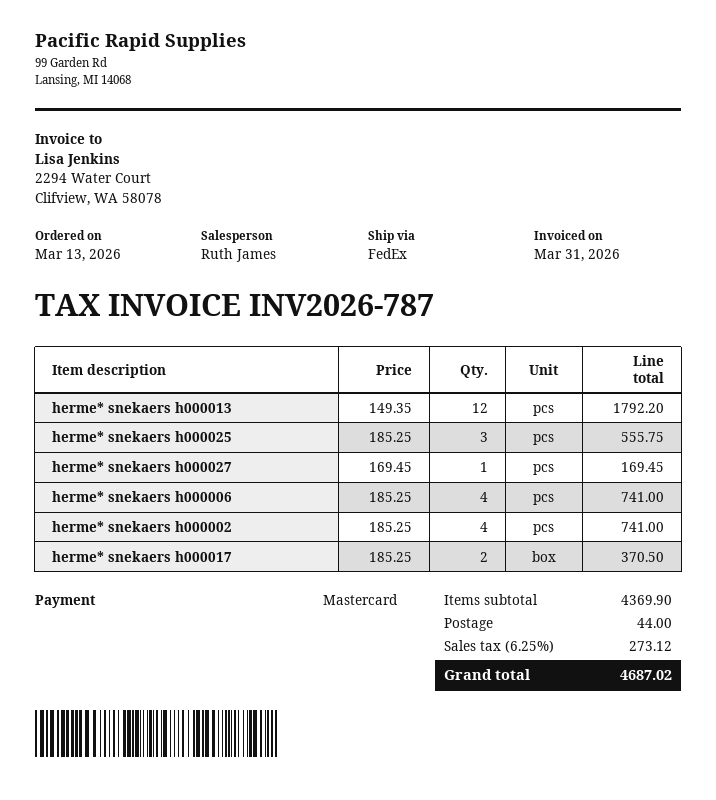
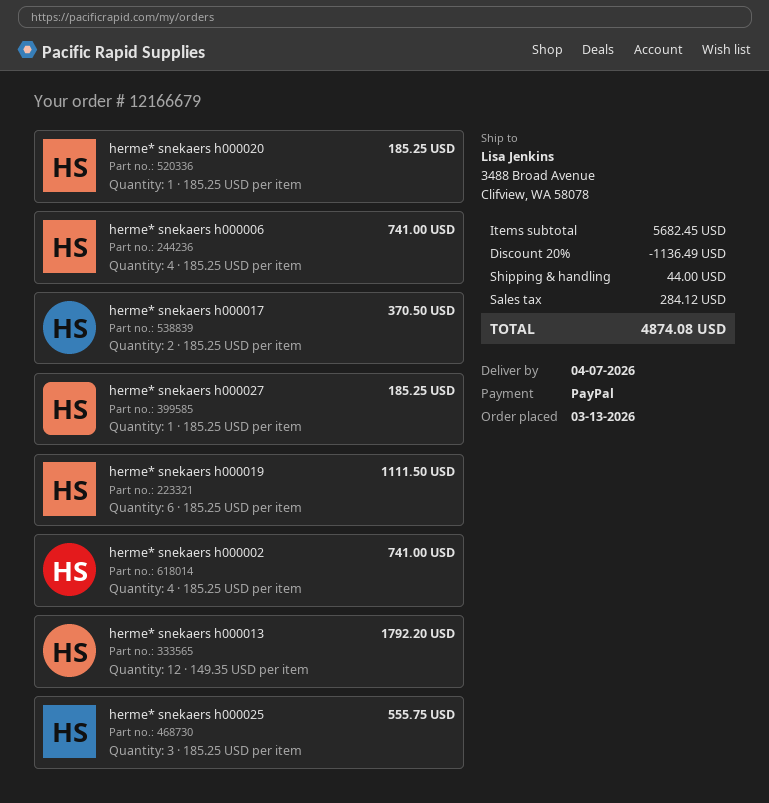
payment method: Mastercard -> PayPal
herme* snekaers h000027: 1 x 169.45 = 169.45 -> 1 x 185.25 = 185.25
herme* snekaers h000020: none -> 1 x 185.25 = 185.25
herme* snekaers h000019: none -> 6 x 185.25 = 1111.50
subtotal: 4369.90 -> 5682.45
discount: none -> 20% = 1136.49
tax: 273.12 -> 284.12
total: 4687.02 -> 4874.08

